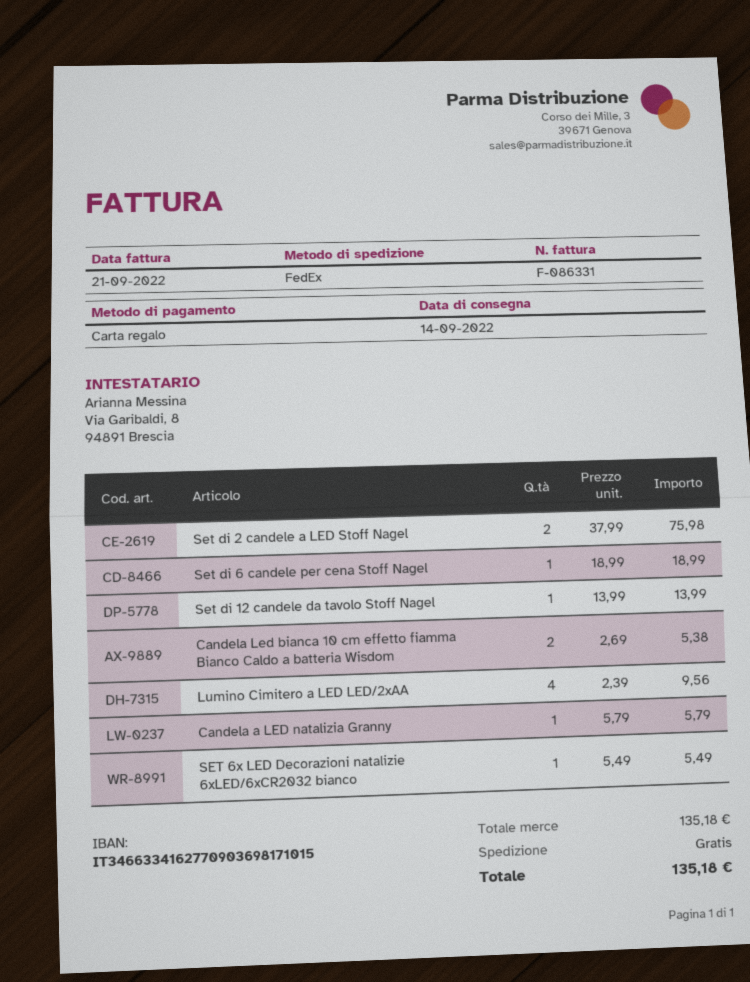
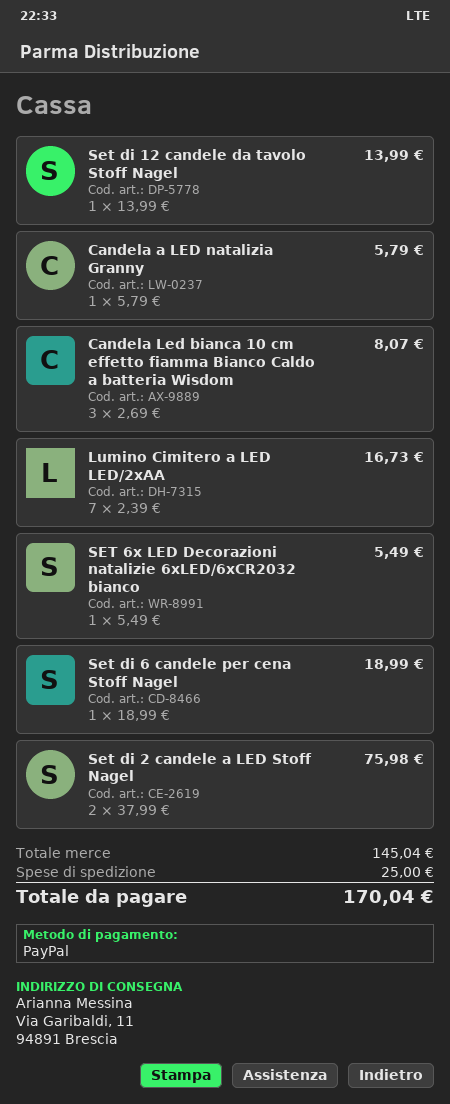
payment method: gift card -> PayPal
Candela Led bianca 10 cm effetto fiamma Bianco Caldo a batteria Wisdom: 2 x 2.69 = 5.38 -> 3 x 2.69 = 8.07
Lumino Cimitero a LED LED/2xAA: 4 x 2.39 = 9.56 -> 7 x 2.39 = 16.73
subtotal: 135.18 -> 145.04
shipping: 0.00 -> 25.00
total: 135.18 -> 170.04

